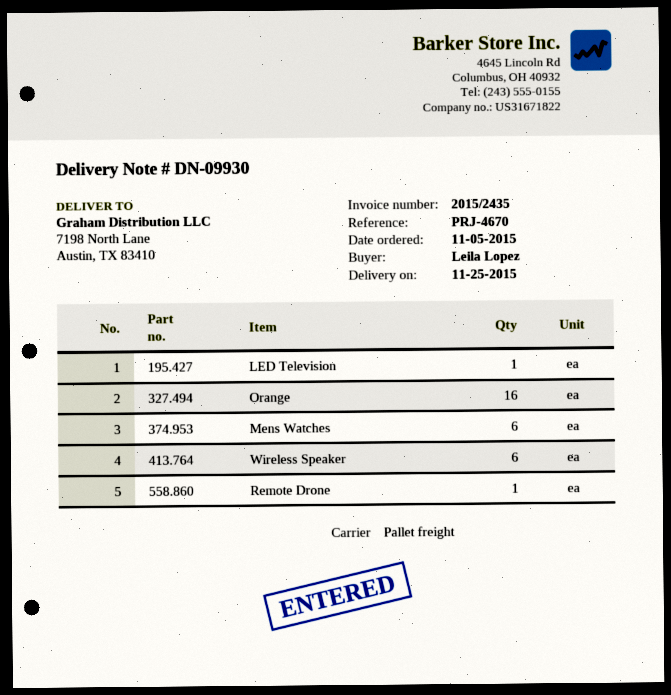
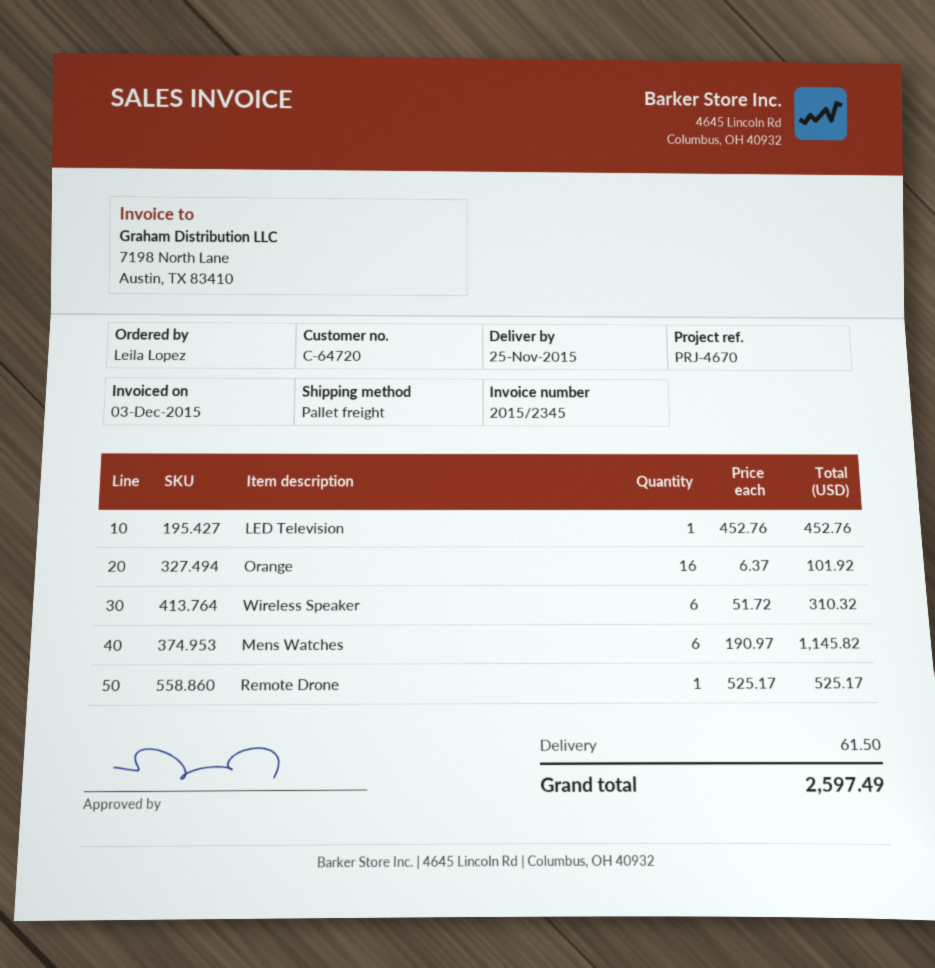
invoice number: 2015/2435 -> 2015/2345

